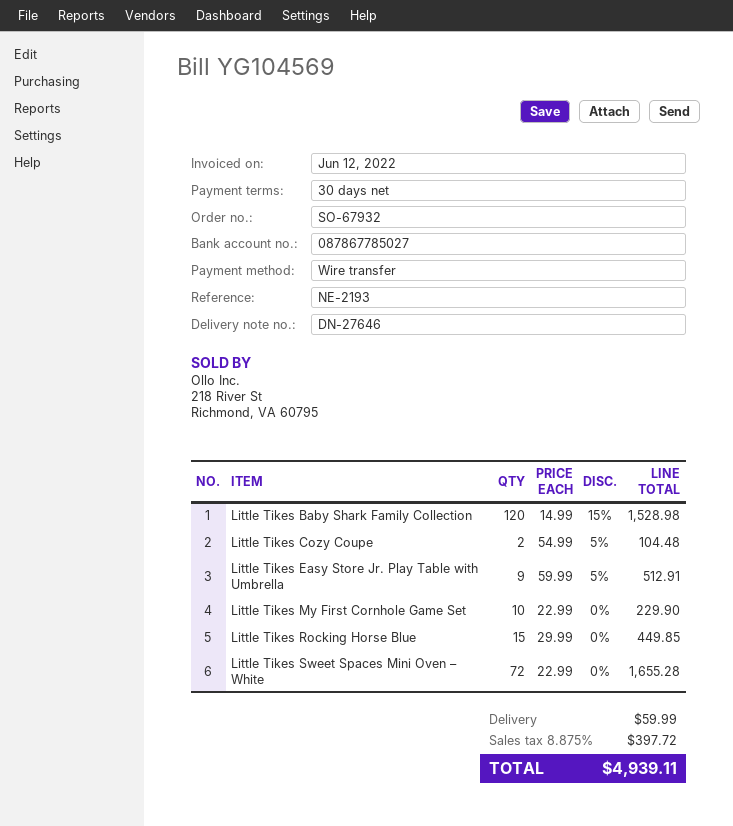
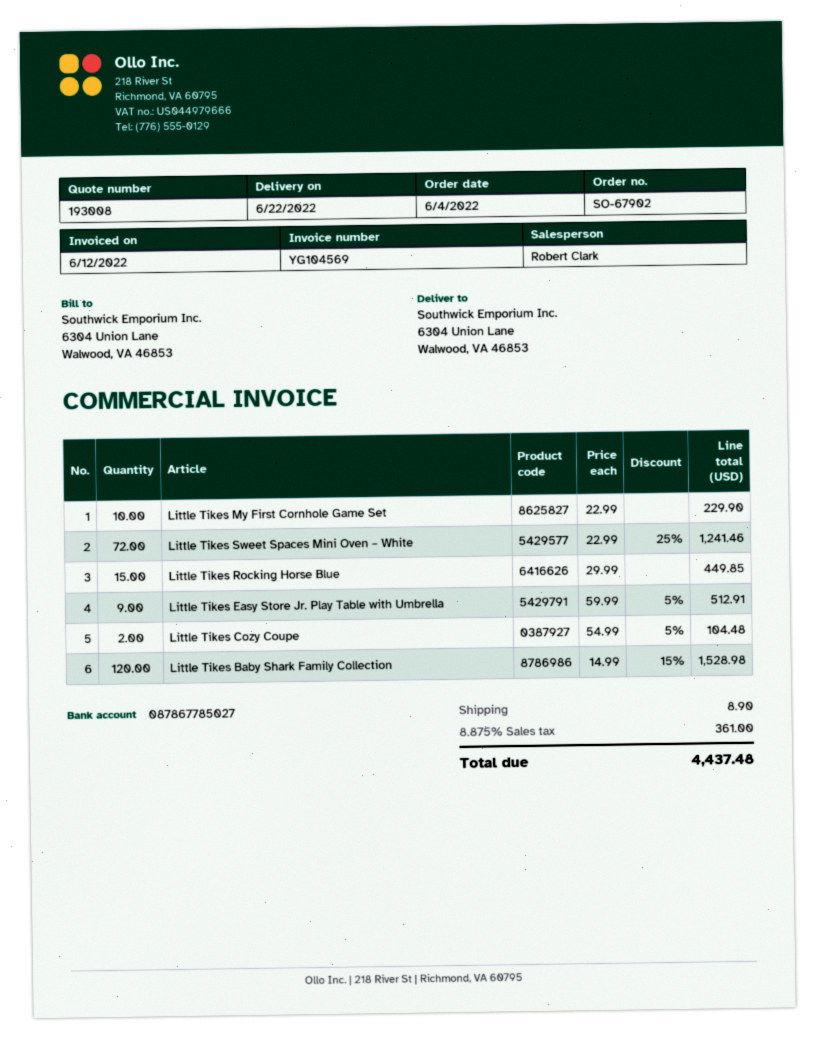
order number: SO-67932 -> SO-67902
Little Tikes Sweet Spaces Mini Oven – White: 72 x 22.99 = 1655.28 -> 72 x 22.99 - 25% = 1241.46
shipping: 59.99 -> 8.90
tax: 8.875% = 397.72 -> 8.875% = 361.00
total: 4939.11 -> 4437.48

